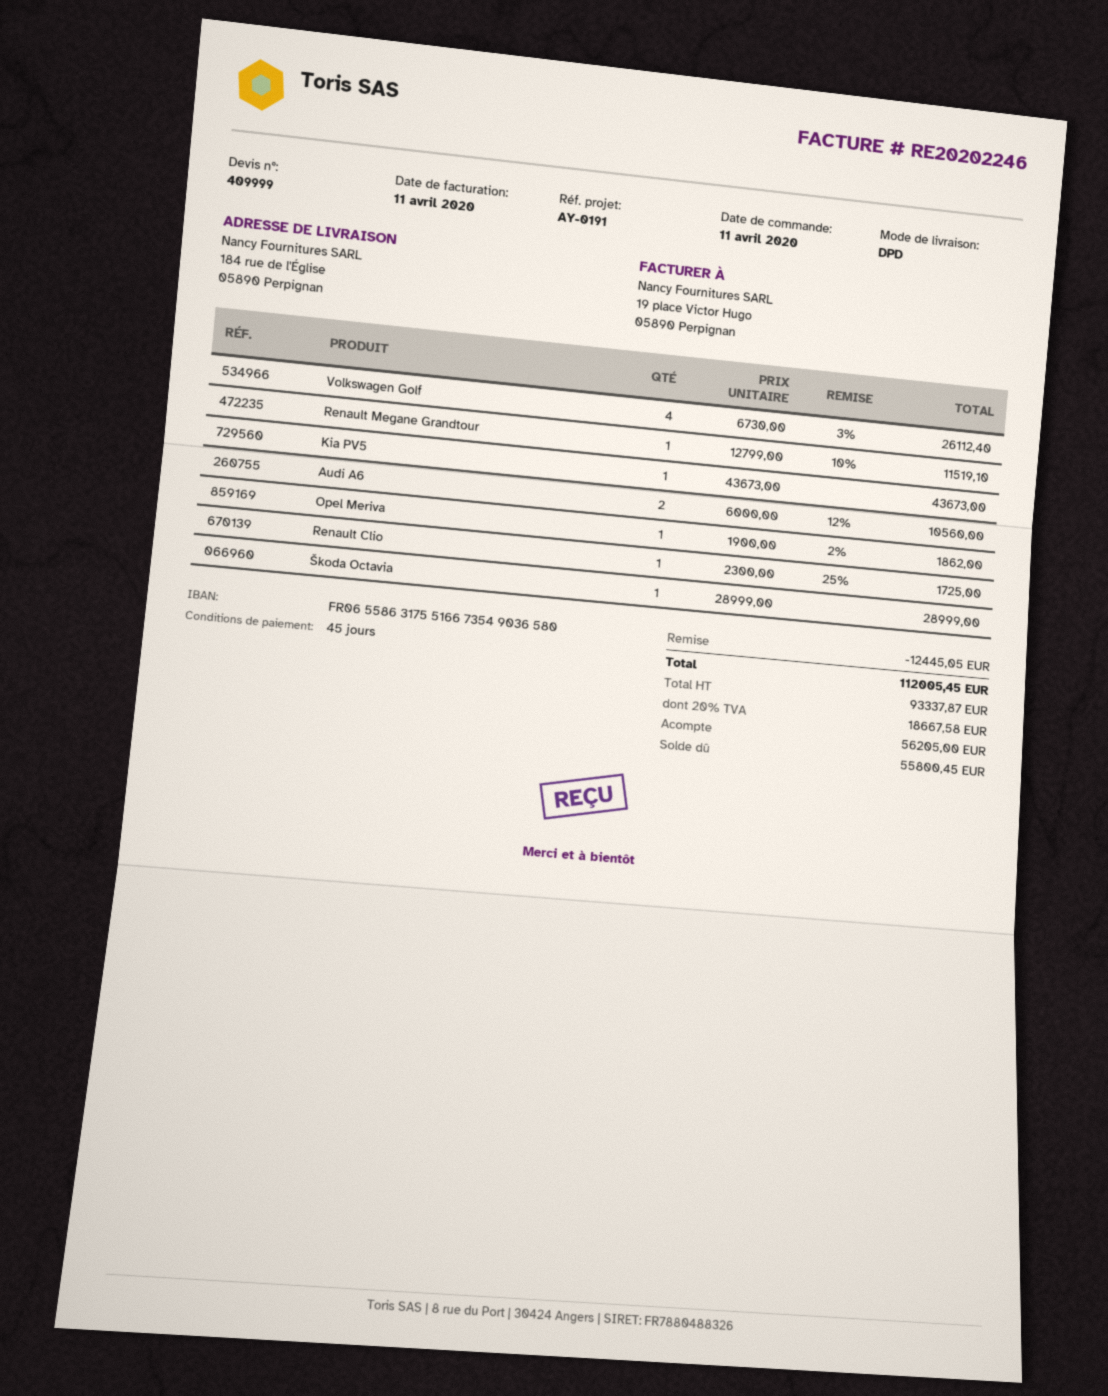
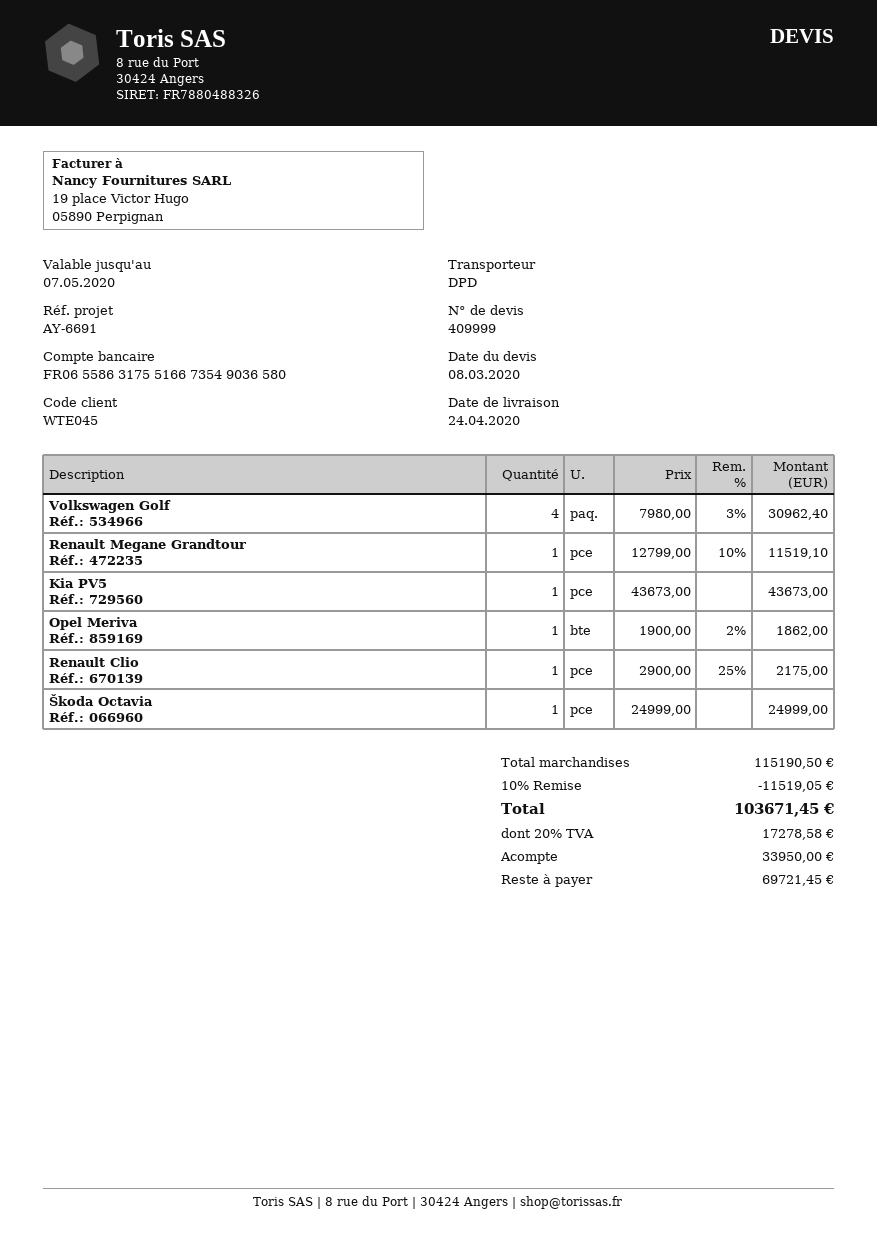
reference: AY-0191 -> AY-6691
Volkswagen Golf: 4 x 6730.00 - 3% = 26112.40 -> 4 x 7980.00 - 3% = 30962.40
Audi A6: 2 x 6000.00 - 12% = 10560.00 -> none
Renault Clio: 1 x 2300.00 - 25% = 1725.00 -> 1 x 2900.00 - 25% = 2175.00
Škoda Octavia: 1 x 28999.00 = 28999.00 -> 1 x 24999.00 = 24999.00
discount: 12445.05 -> 11519.05
tax: 20% = 18667.58 -> 20% = 17278.58
total: 112005.45 -> 103671.45
deposit: 56205.00 -> 33950.00
balance: 55800.45 -> 69721.45

